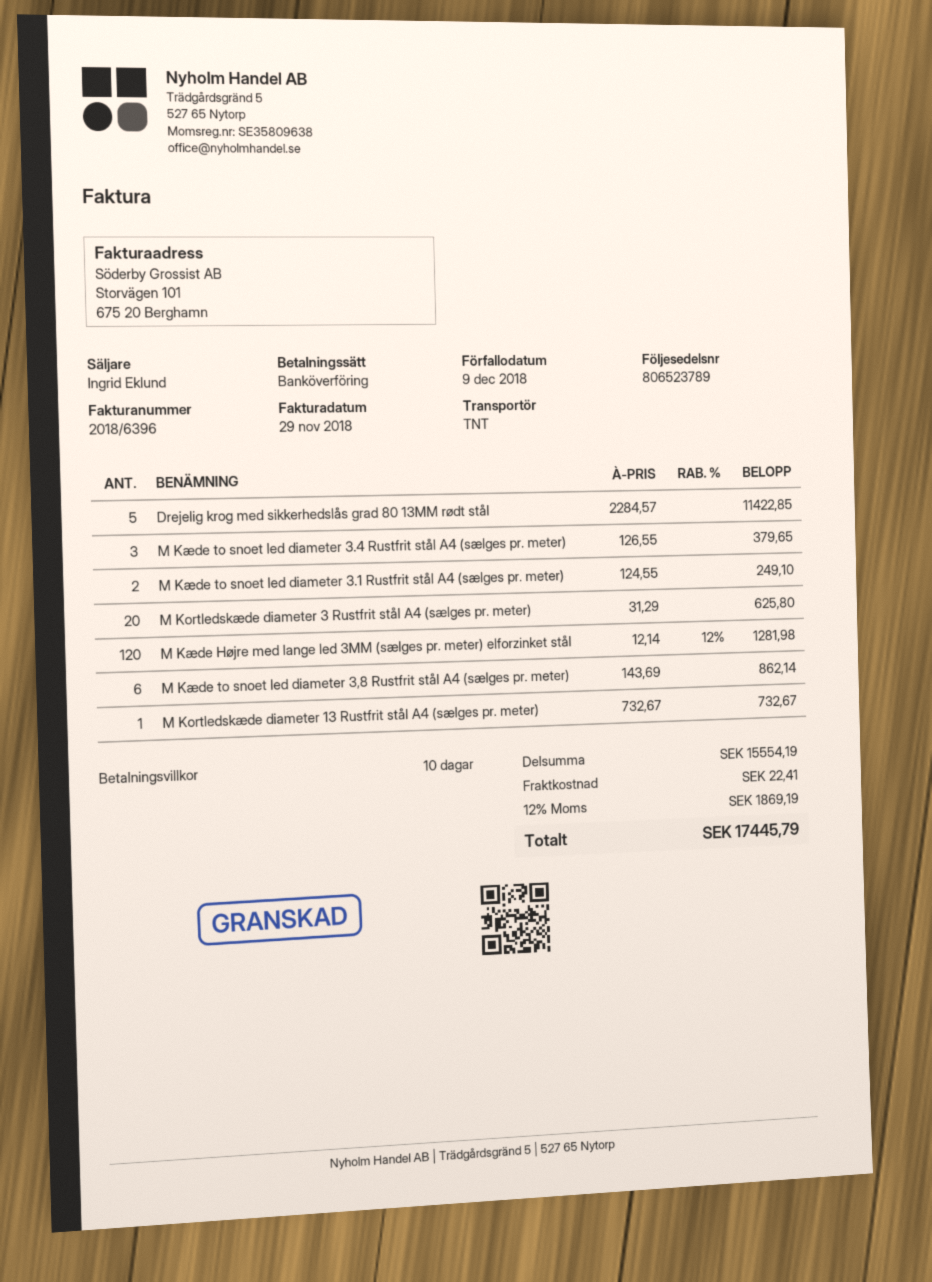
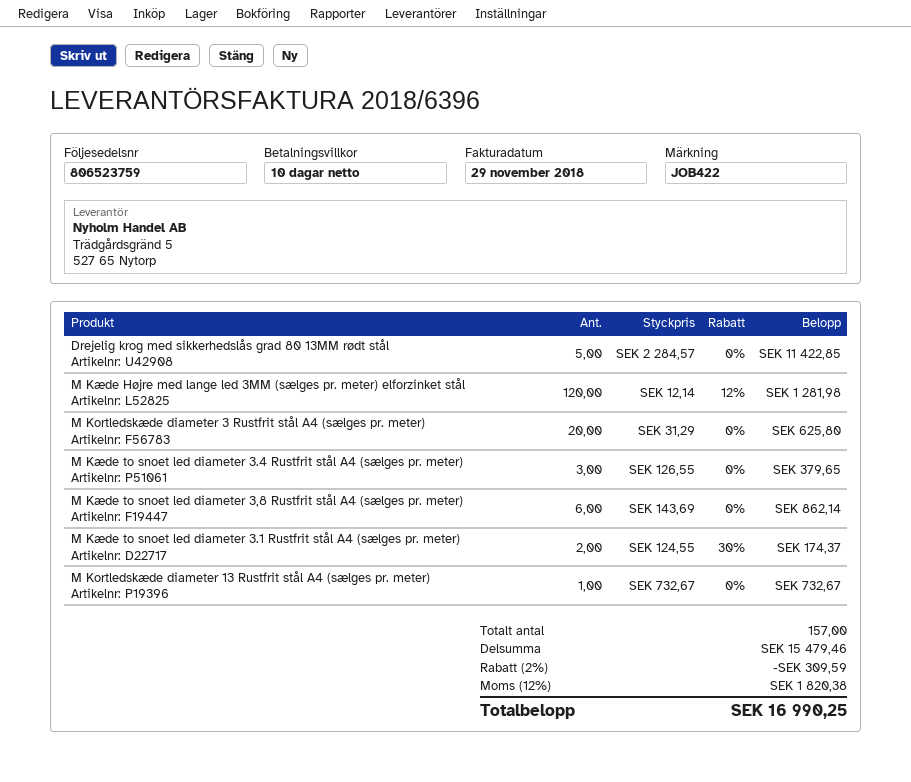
delivery note number: 806523789 -> 806523759
M Kæde to snoet led diameter 3.1 Rustfrit stål A4 (sælges pr. meter): 2 x 124.55 = 249.10 -> 2 x 124.55 - 30% = 174.37
subtotal: 15554.19 -> 15479.46
discount: none -> 2% = 309.59
shipping: 22.41 -> none
tax: 12% = 1869.19 -> 12% = 1820.38
total: 17445.79 -> 16990.25

